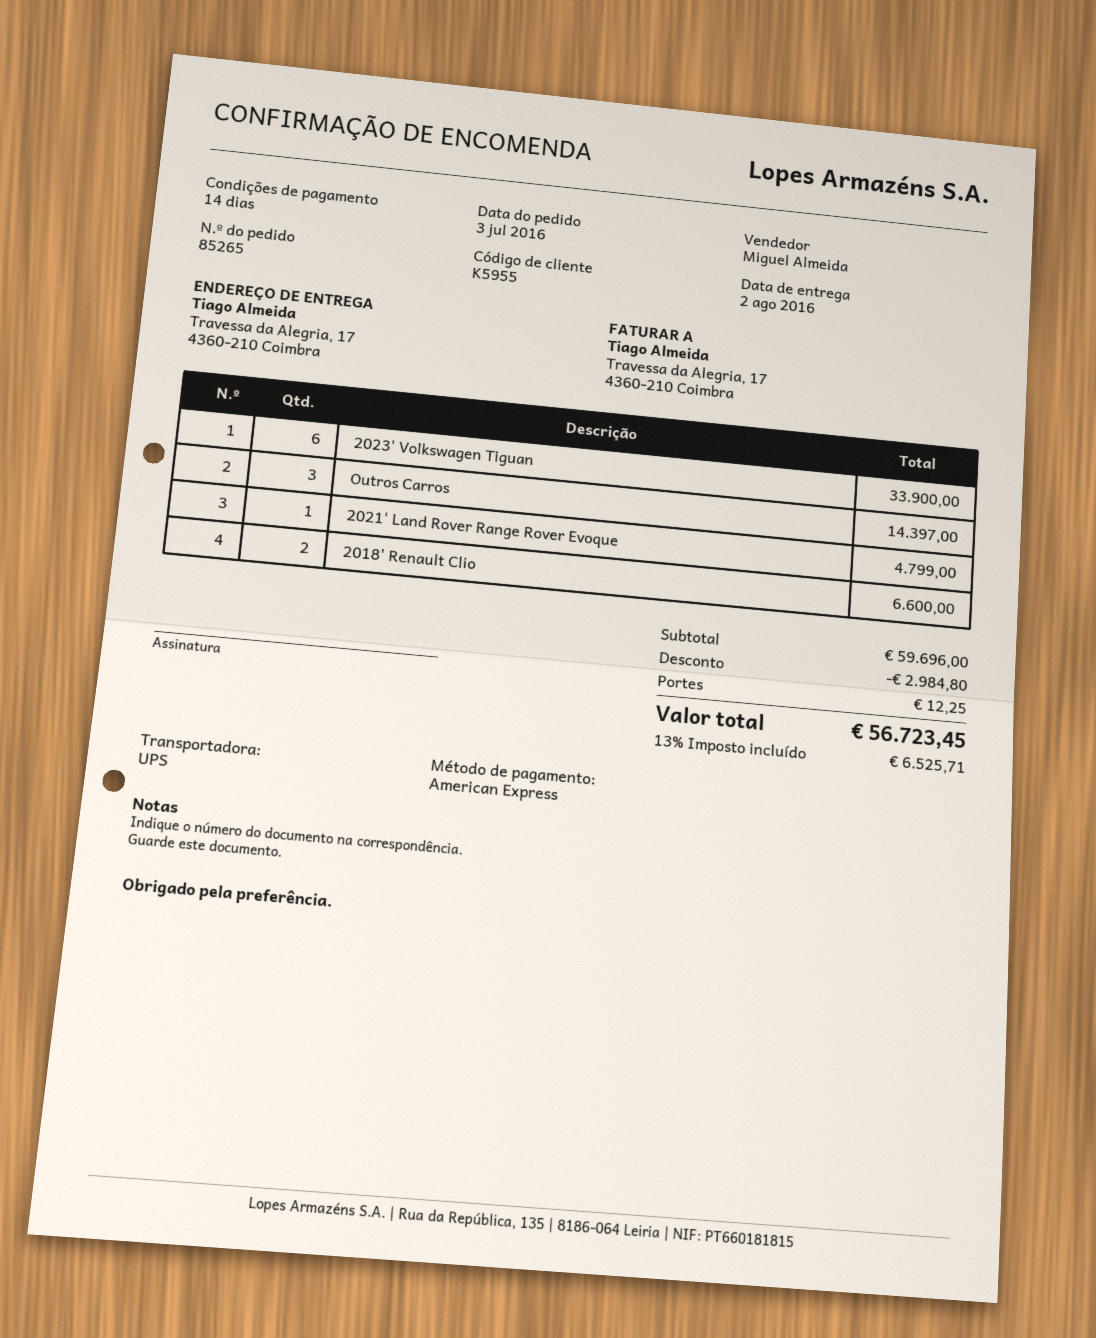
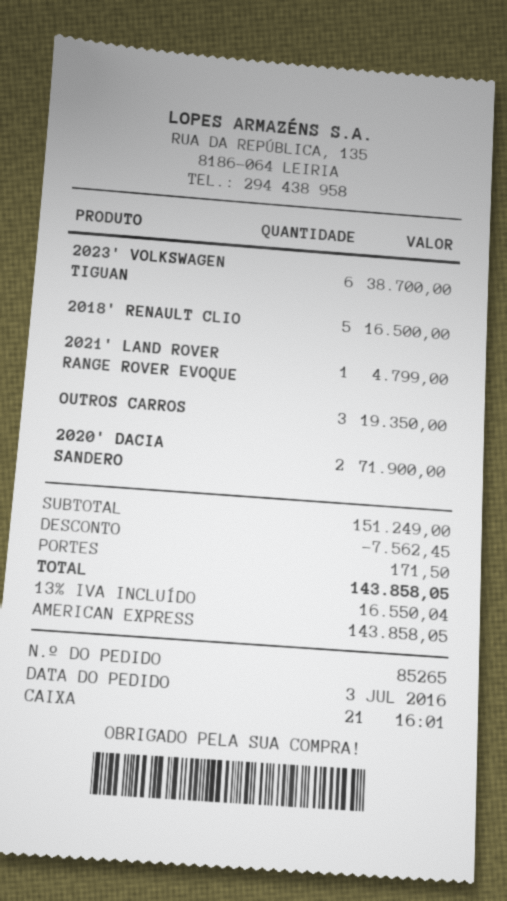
2023' Volkswagen Tiguan: 6 for 33900.00 -> 6 for 38700.00
Outros Carros: 3 for 14397.00 -> 3 for 19350.00
2018' Renault Clio: 2 for 6600.00 -> 5 for 16500.00
2020' DACIA SANDERO: none -> 2 for 71900.00
subtotal: 59696.00 -> 151249.00
discount: 2984.80 -> 7562.45
shipping: 12.25 -> 171.50
tax: 13% = 6525.71 -> 13% = 16550.04
total: 56723.45 -> 143858.05

